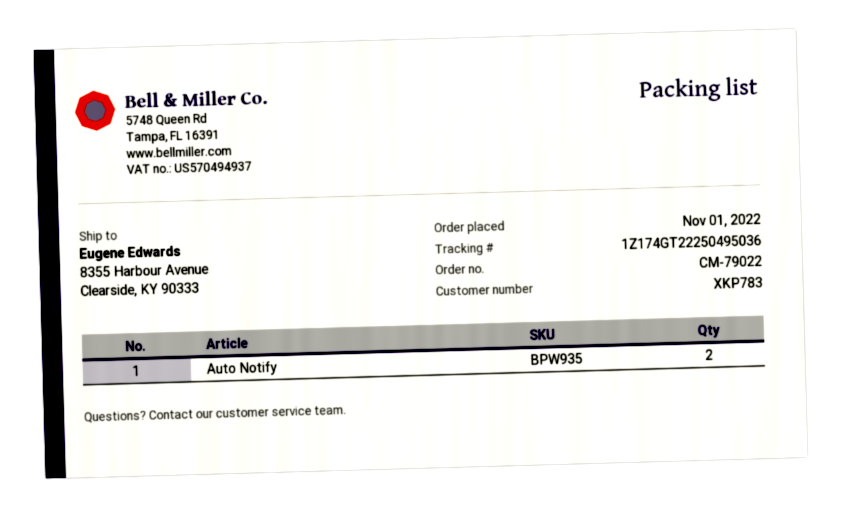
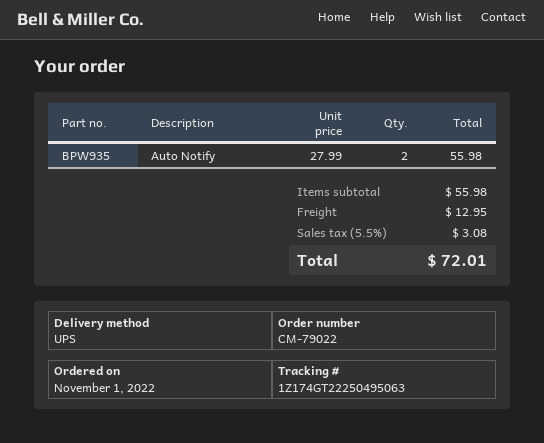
tracking number: 1Z174GT22250495036 -> 1Z174GT22250495063

